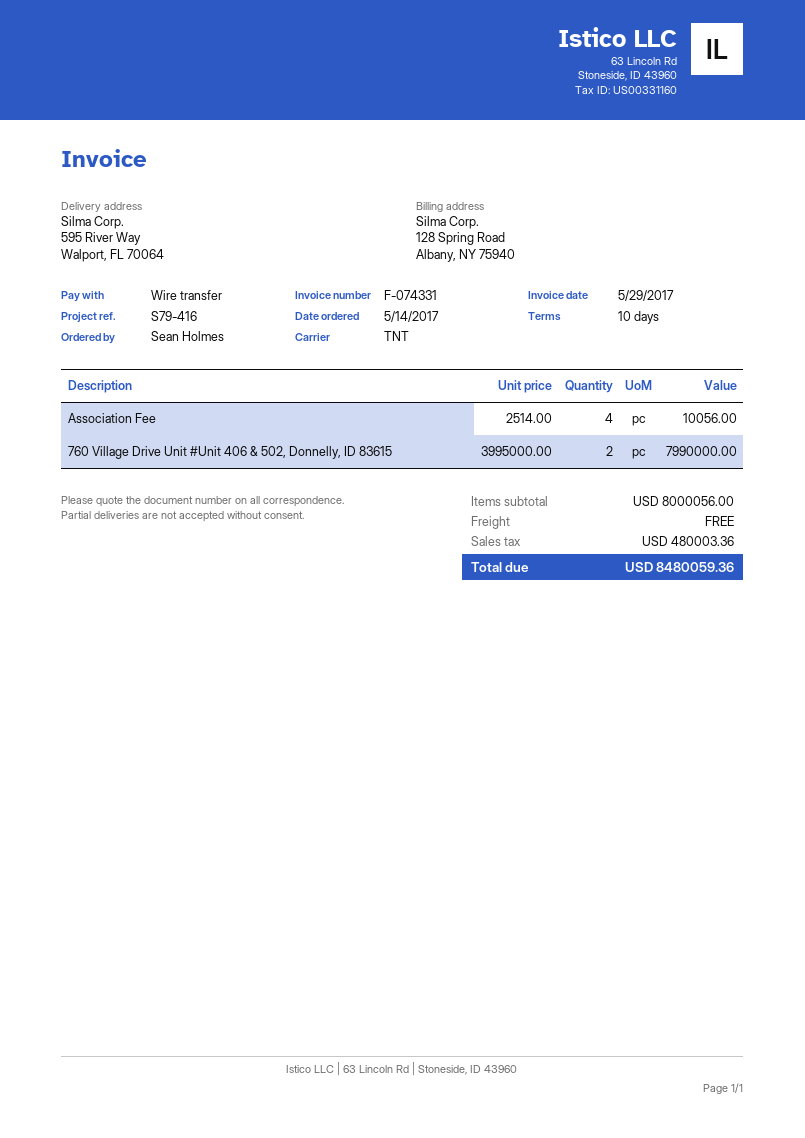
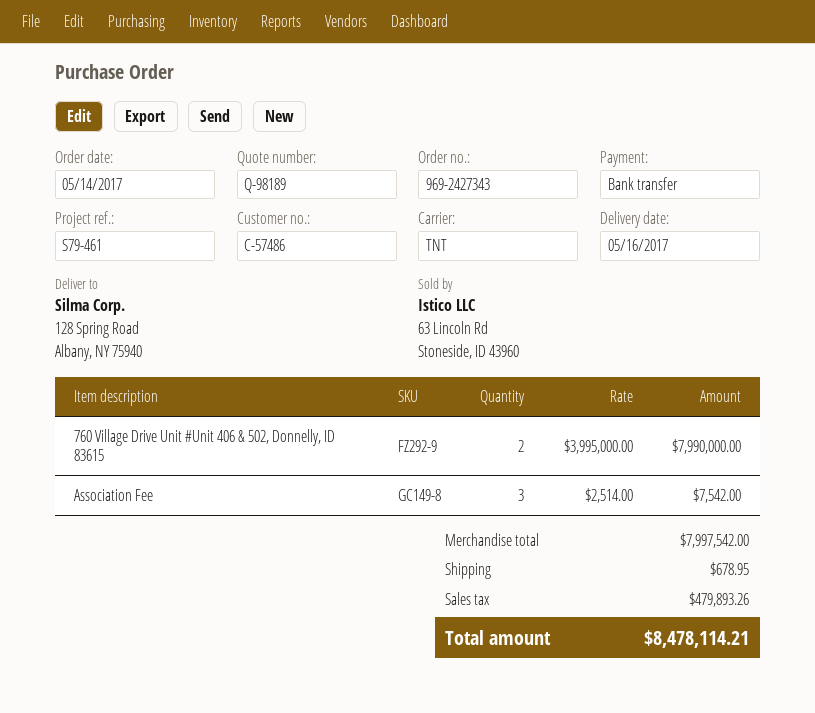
reference: S79-416 -> S79-461
ship to: 595 River Way, Walport, FL 70064 -> 128 Spring Road, Albany, NY 75940
Association Fee: 4 x 2514.00 = 10056.00 -> 3 x 2514.00 = 7542.00
subtotal: 8000056.00 -> 7997542.00
shipping: 0.00 -> 678.95
tax: 480003.36 -> 479893.26
total: 8480059.36 -> 8478114.21

